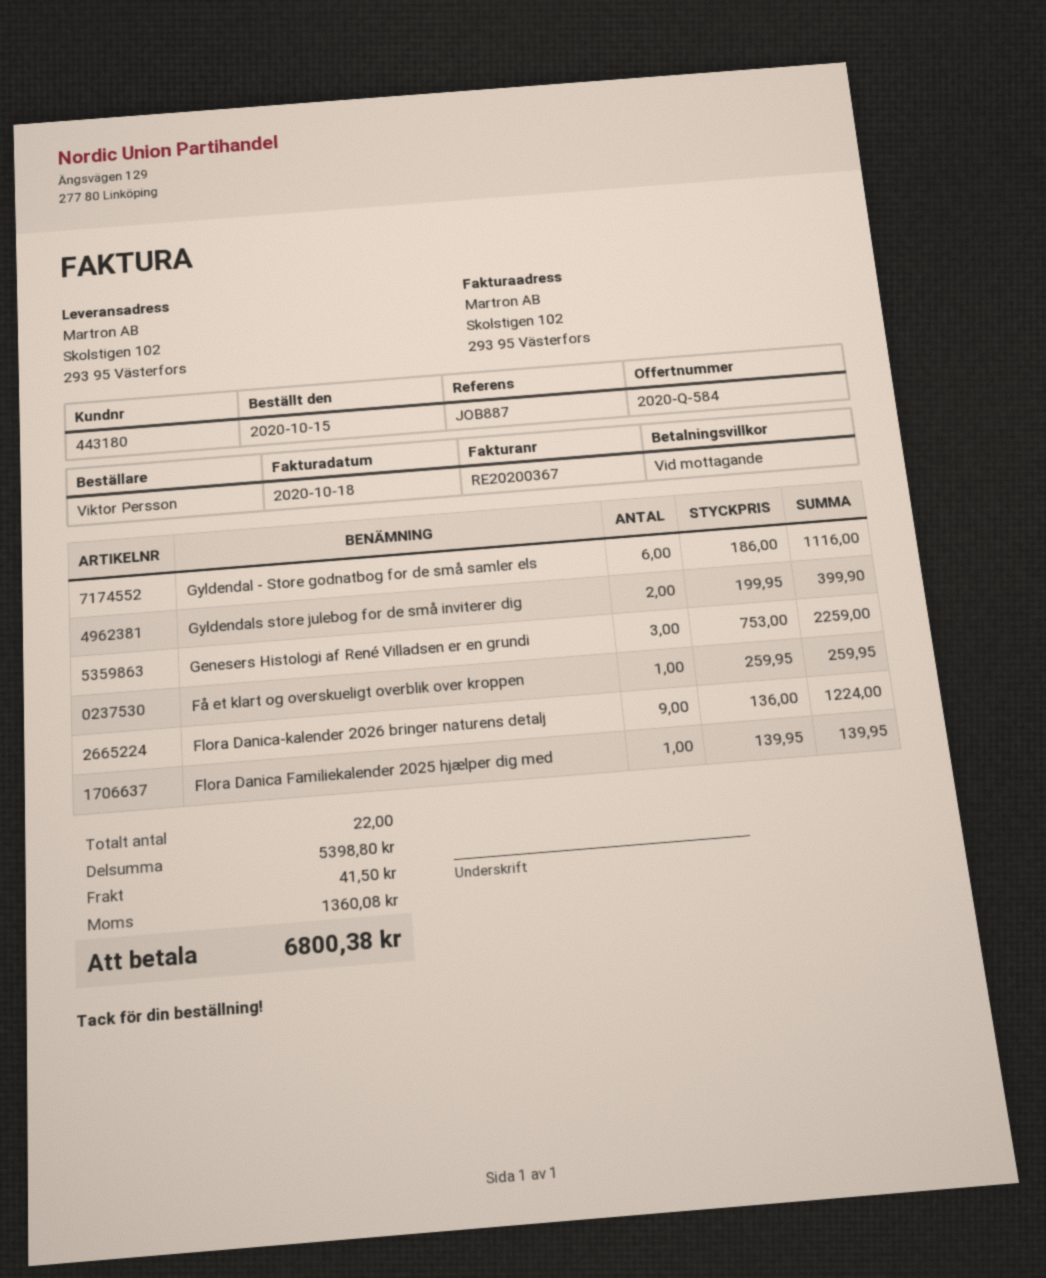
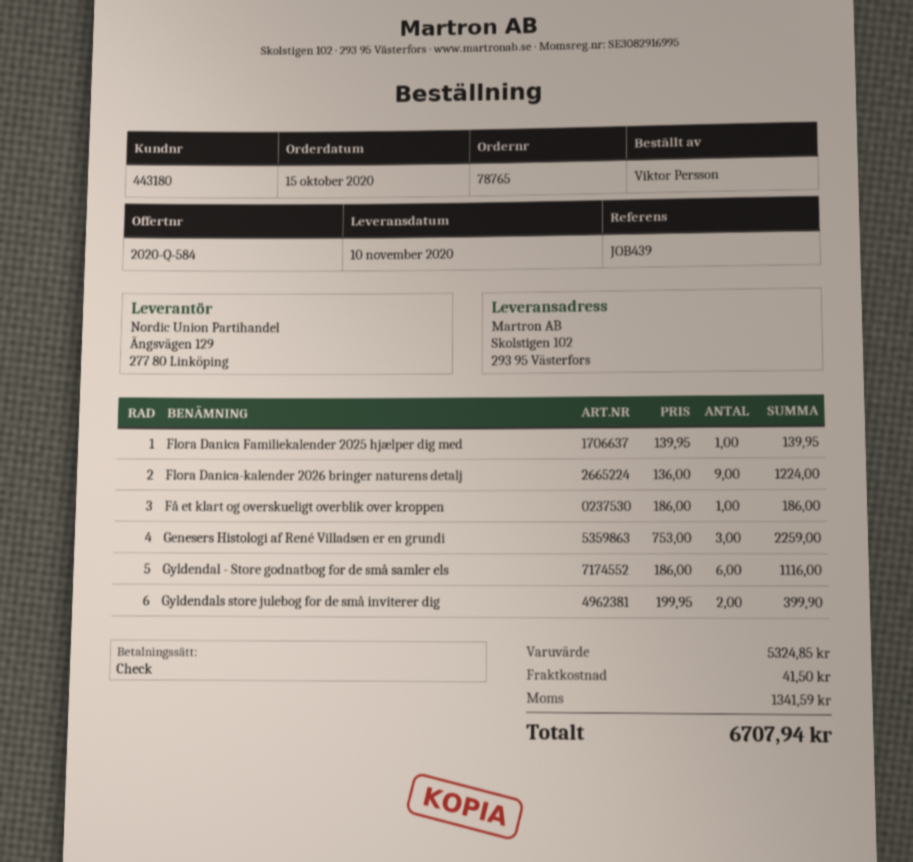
reference: JOB887 -> JOB439
Få et klart og overskueligt overblik over kroppen: 1 x 259.95 = 259.95 -> 1 x 186.00 = 186.00
subtotal: 5398.80 -> 5324.85
tax: 1360.08 -> 1341.59
total: 6800.38 -> 6707.94

